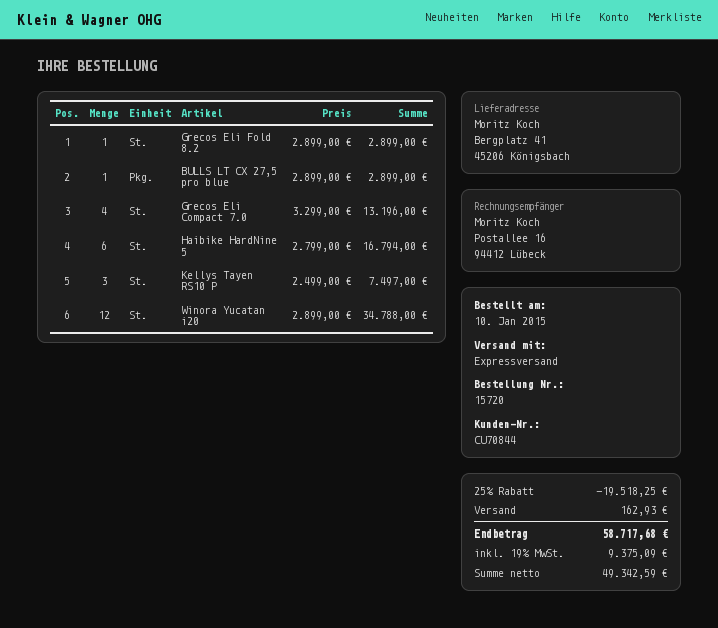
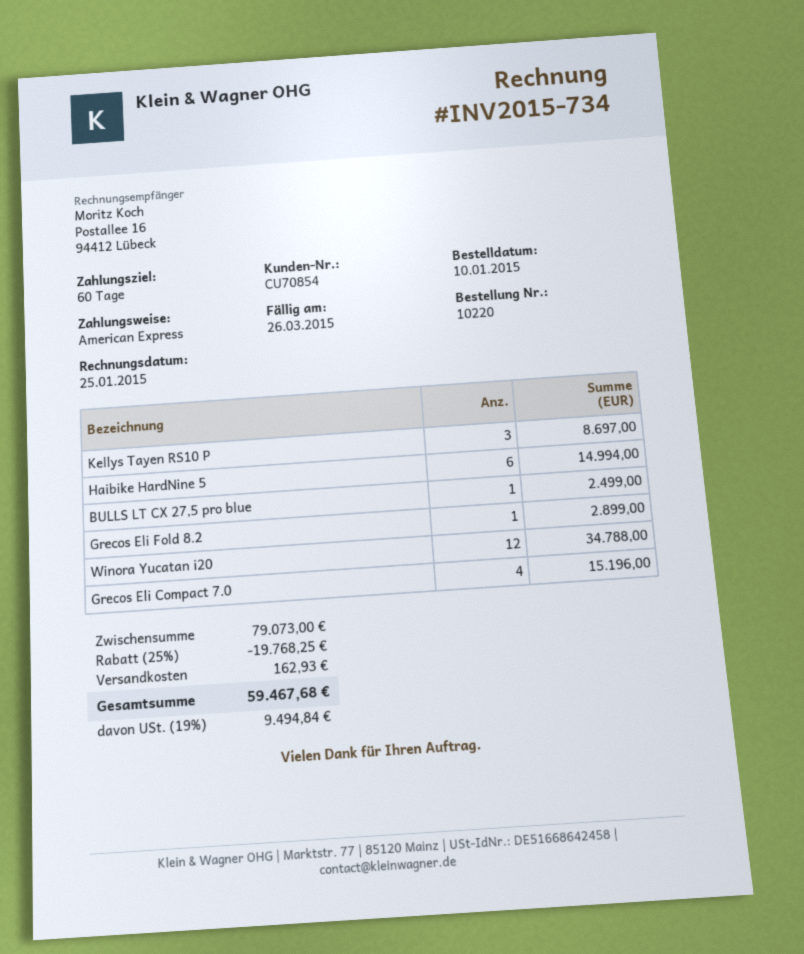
order number: 15720 -> 10220
customer number: CU70844 -> CU70854
BULLS LT CX 27,5 pro blue: 1 for 2899.00 -> 1 for 2499.00
Grecos Eli Compact 7.0: 4 for 13196.00 -> 4 for 15196.00
Haibike HardNine 5: 6 for 16794.00 -> 6 for 14994.00
Kellys Tayen RS10 P: 3 for 7497.00 -> 3 for 8697.00
discount: 25% = 19518.25 -> 25% = 19768.25
tax: 19% = 9375.09 -> 19% = 9494.84
total: 58717.68 -> 59467.68

